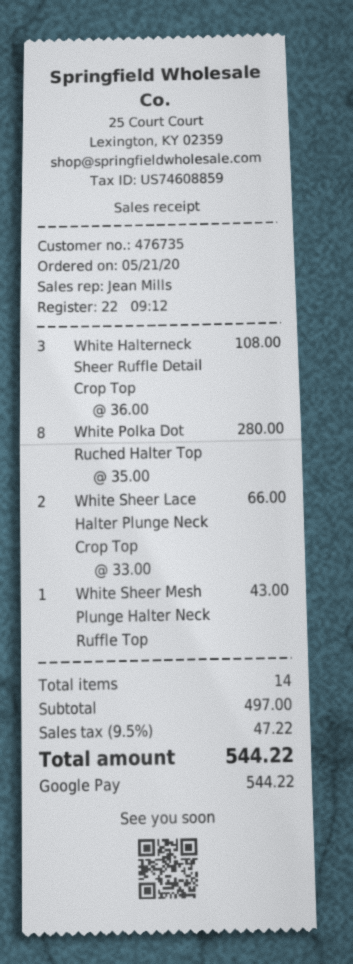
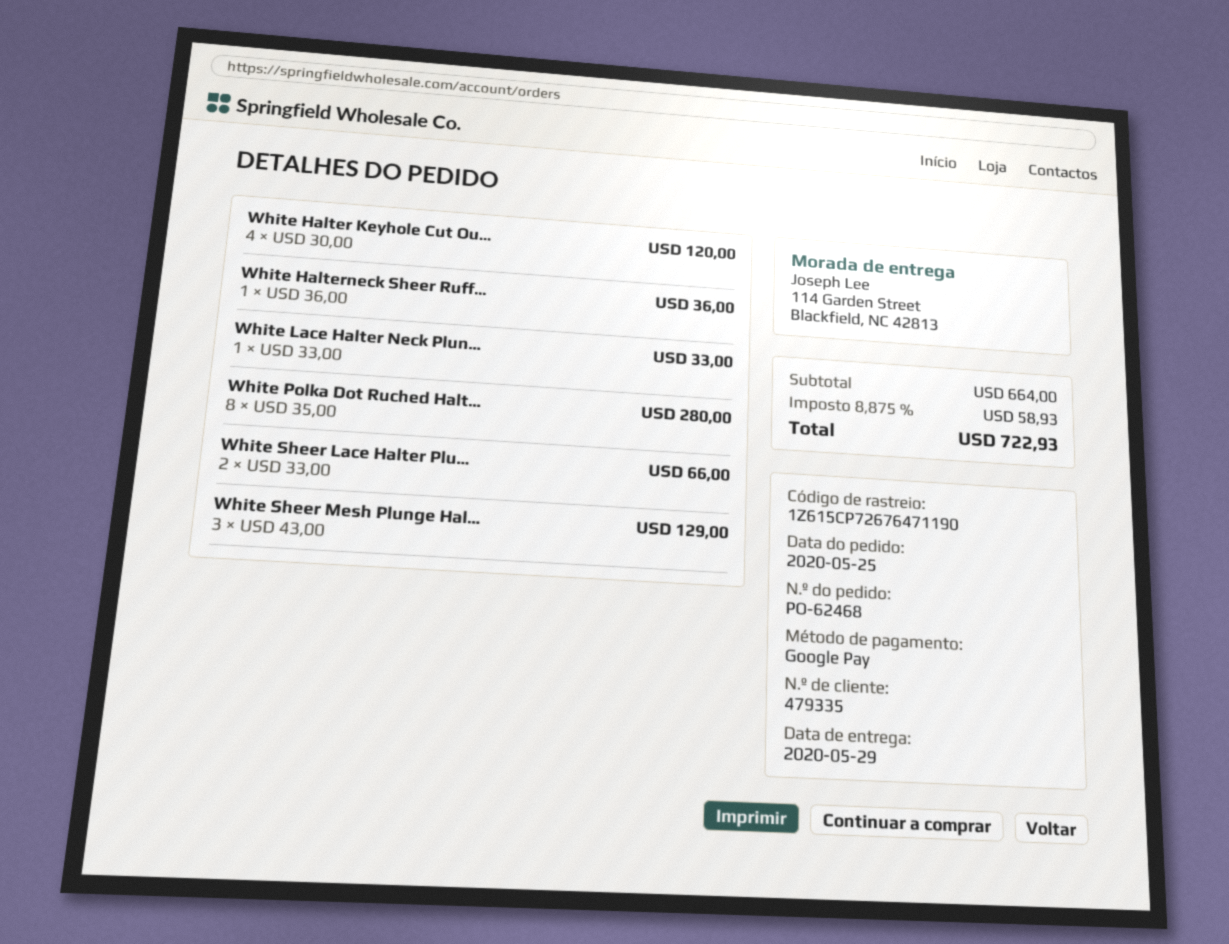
order date: 2020-05-21 -> 2020-05-25
customer number: 476735 -> 479335
White Halterneck Sheer Ruffle Detail Crop Top: 3 x 36.00 = 108.00 -> 1 x 36.00 = 36.00
White Sheer Mesh Plunge Halter Neck Ruffle Top: 1 x 43.00 = 43.00 -> 3 x 43.00 = 129.00
White Halter Keyhole Cut Ou...: none -> 4 x 30.00 = 120.00
White Lace Halter Neck Plun...: none -> 1 x 33.00 = 33.00
subtotal: 497.00 -> 664.00
tax: 9.5% = 47.22 -> 8.875% = 58.93
total: 544.22 -> 722.93

